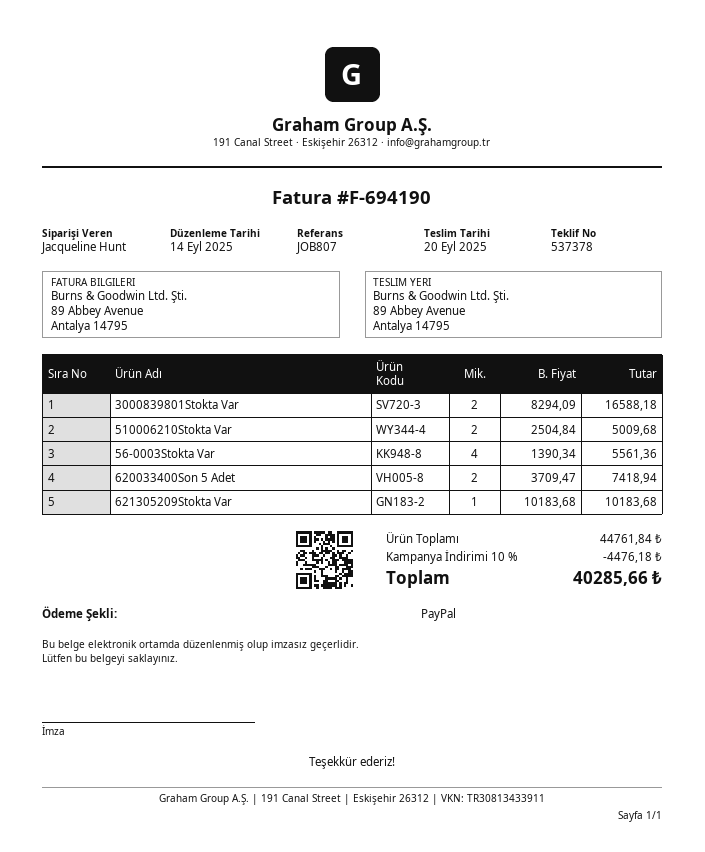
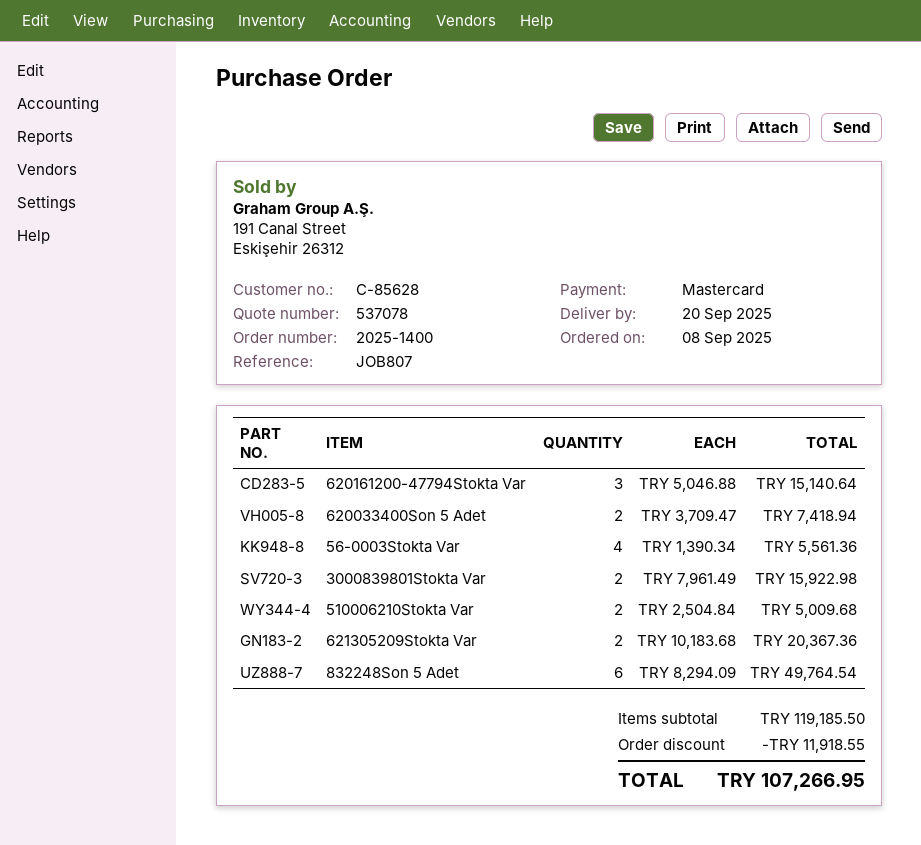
quote number: 537378 -> 537078
payment method: PayPal -> Mastercard
3000839801Stokta Var: 2 x 8294.09 = 16588.18 -> 2 x 7961.49 = 15922.98
621305209Stokta Var: 1 x 10183.68 = 10183.68 -> 2 x 10183.68 = 20367.36
620161200-47794Stokta Var: none -> 3 x 5046.88 = 15140.64
832248Son 5 Adet: none -> 6 x 8294.09 = 49764.54
subtotal: 44761.84 -> 119185.50
discount: 4476.18 -> 11918.55
total: 40285.66 -> 107266.95

